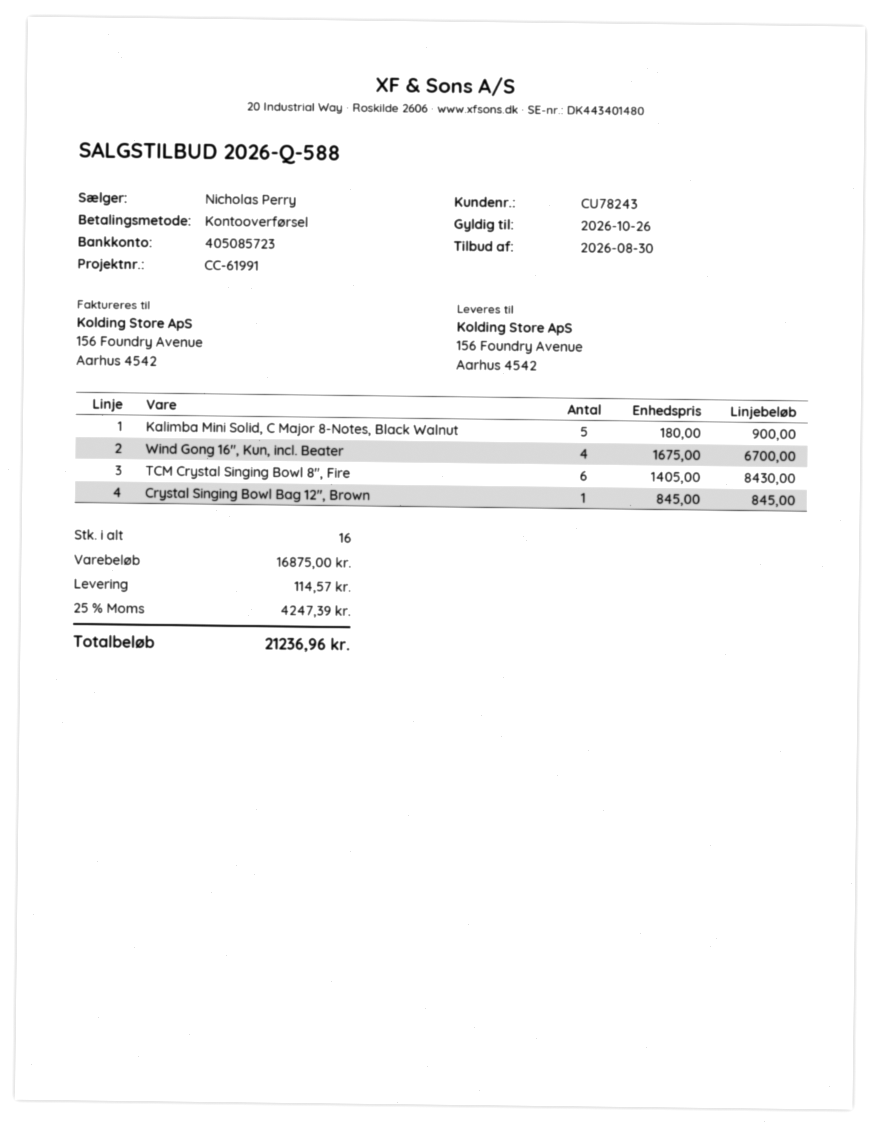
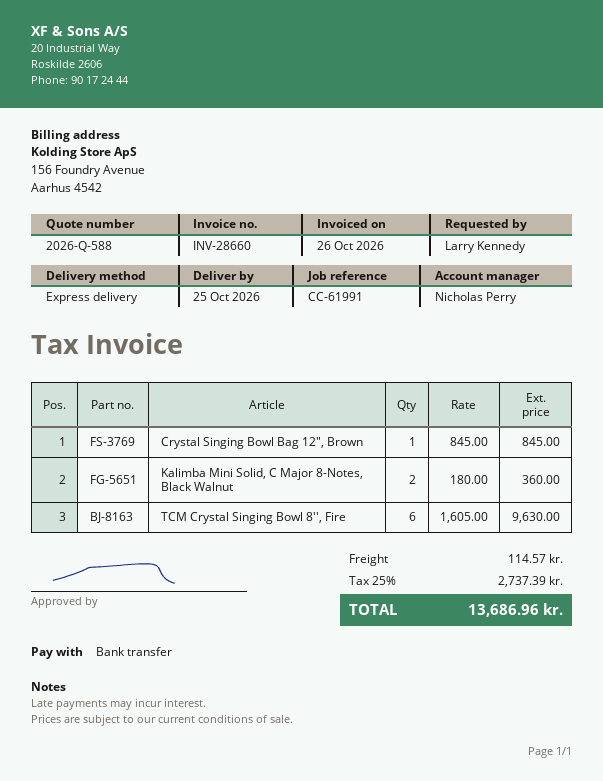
Kalimba Mini Solid, C Major 8-Notes, Black Walnut: 5 x 180.00 = 900.00 -> 2 x 180.00 = 360.00
Wind Gong 16", Kun, incl. Beater: 4 x 1675.00 = 6700.00 -> none
TCM Crystal Singing Bowl 8'', Fire: 6 x 1405.00 = 8430.00 -> 6 x 1605.00 = 9630.00
tax: 25% = 4247.39 -> 25% = 2737.39
total: 21236.96 -> 13686.96

